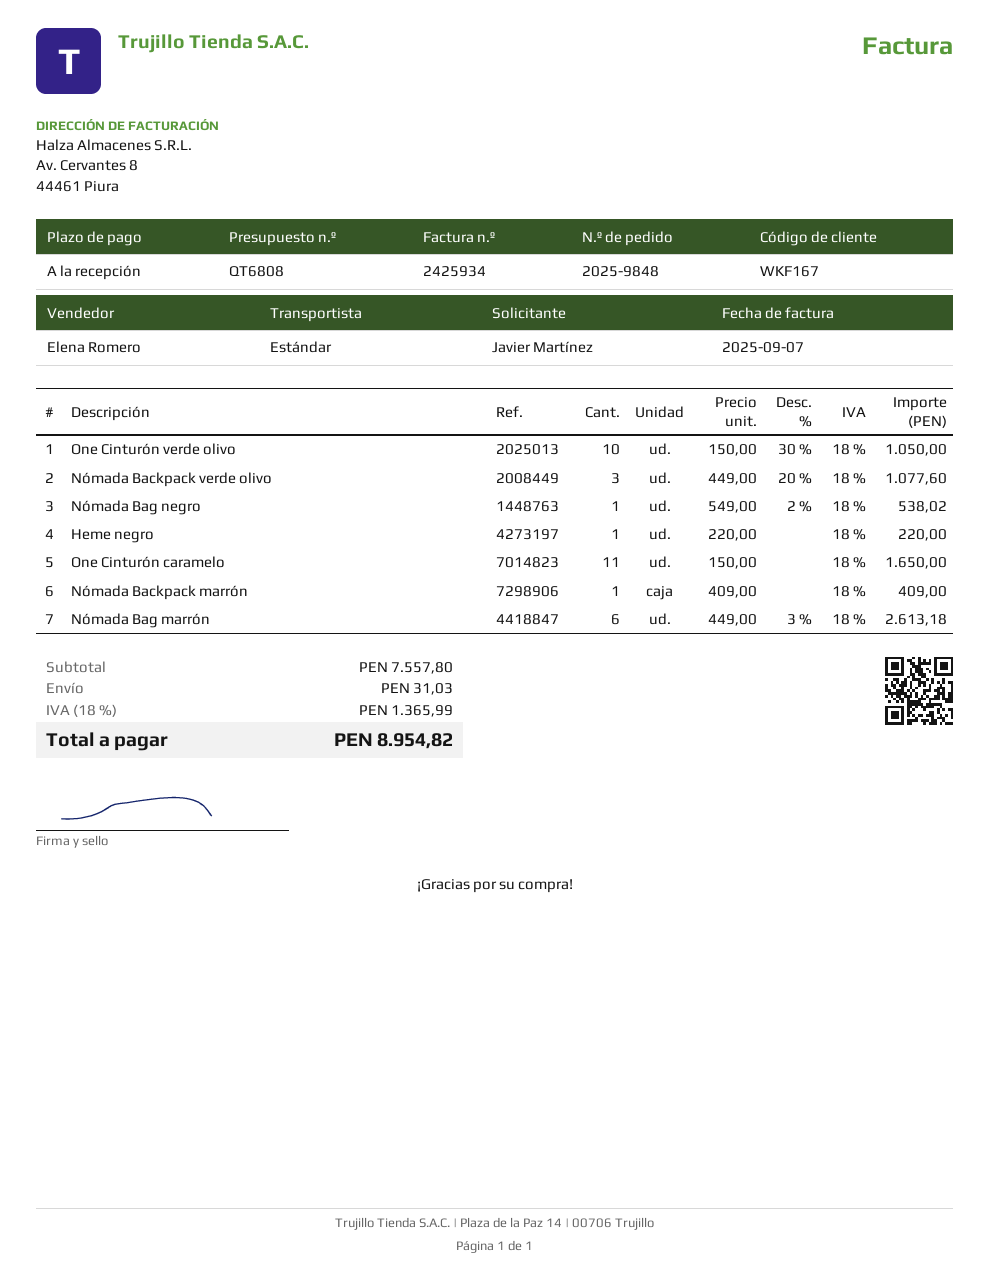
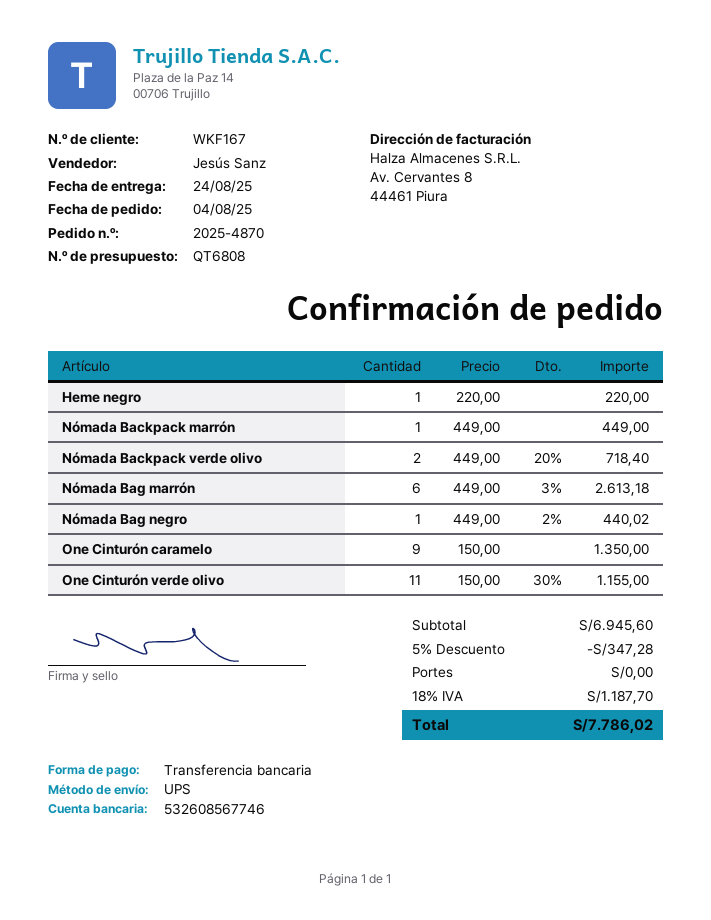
order number: 2025-9848 -> 2025-4870
sales rep: Elena Romero -> Jesús Sanz
shipping method: standard -> UPS
One Cinturón verde olivo: 10 x 150.00 - 30% = 1050.00 -> 11 x 150.00 - 30% = 1155.00
Nómada Backpack verde olivo: 3 x 449.00 - 20% = 1077.60 -> 2 x 449.00 - 20% = 718.40
Nómada Bag negro: 1 x 549.00 - 2% = 538.02 -> 1 x 449.00 - 2% = 440.02
One Cinturón caramelo: 11 x 150.00 = 1650.00 -> 9 x 150.00 = 1350.00
Nómada Backpack marrón: 1 x 409.00 = 409.00 -> 1 x 449.00 = 449.00
subtotal: 7557.80 -> 6945.60
discount: none -> 5% = 347.28
shipping: 31.03 -> 0.00
tax: 18% = 1365.99 -> 18% = 1187.70
total: 8954.82 -> 7786.02

